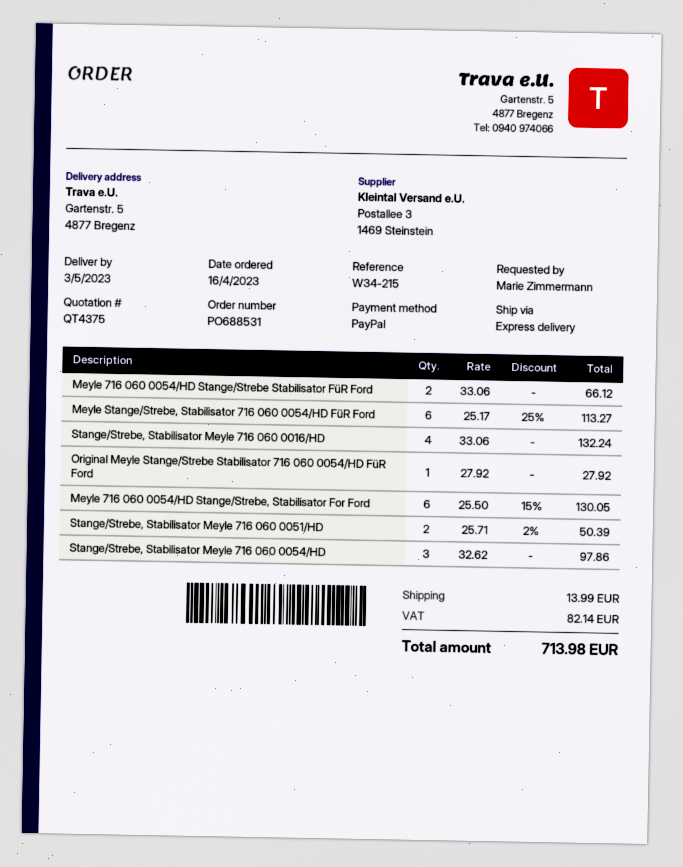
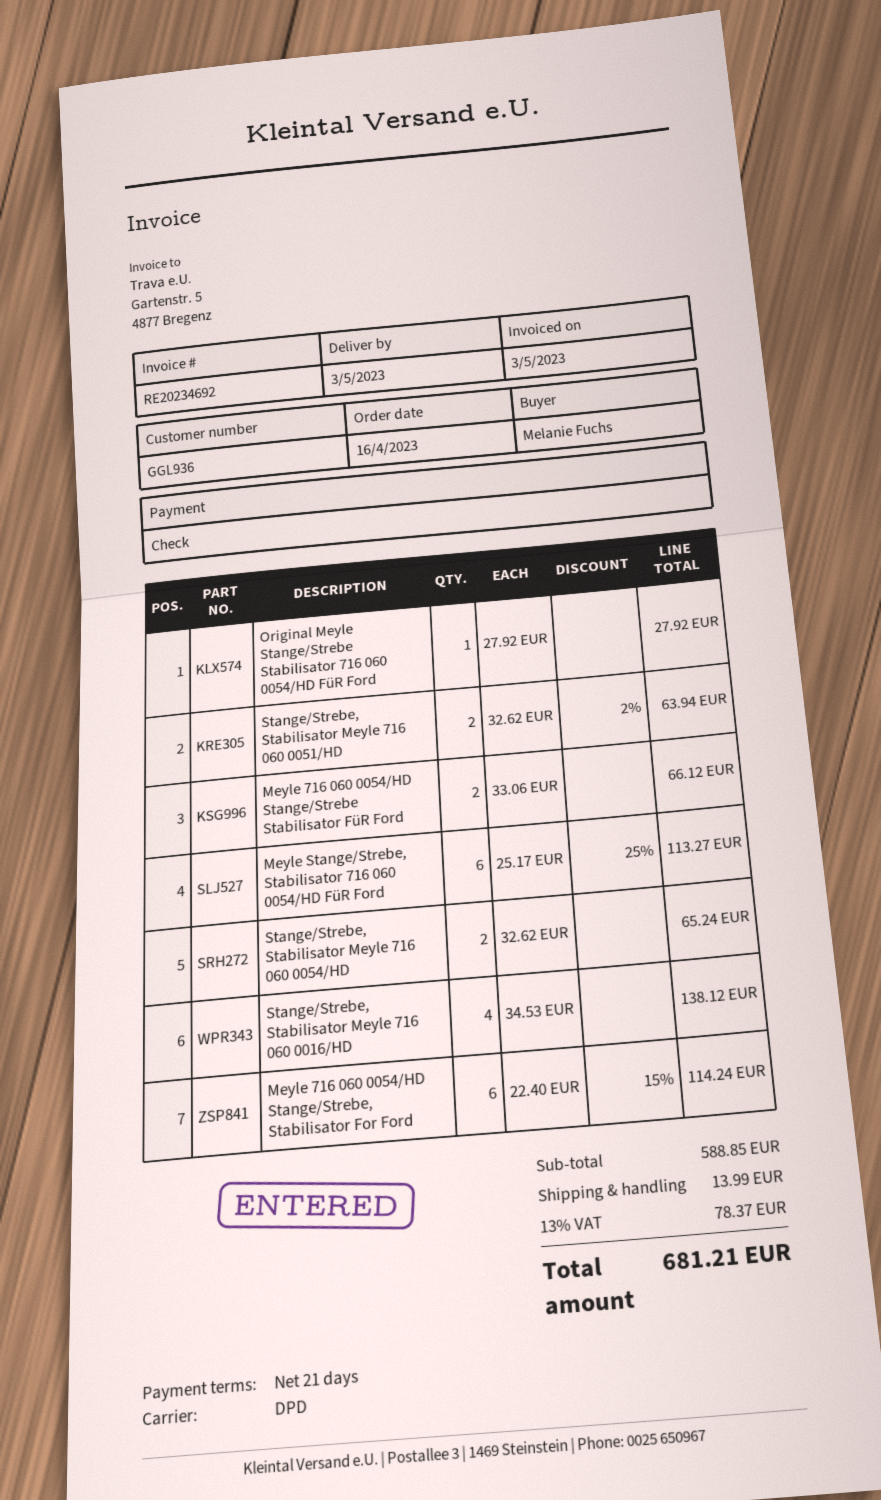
ordered by: Marie Zimmermann -> Melanie Fuchs
payment method: PayPal -> cheque
shipping method: express -> DPD
Stange/Strebe, Stabilisator Meyle 716 060 0016/HD: 4 x 33.06 = 132.24 -> 4 x 34.53 = 138.12
Meyle 716 060 0054/HD Stange/Strebe, Stabilisator For Ford: 6 x 25.50 - 15% = 130.05 -> 6 x 22.40 - 15% = 114.24
Stange/Strebe, Stabilisator Meyle 716 060 0051/HD: 2 x 25.71 - 2% = 50.39 -> 2 x 32.62 - 2% = 63.94
Stange/Strebe, Stabilisator Meyle 716 060 0054/HD: 3 x 32.62 = 97.86 -> 2 x 32.62 = 65.24
tax: 82.14 -> 78.37
total: 713.98 -> 681.21

